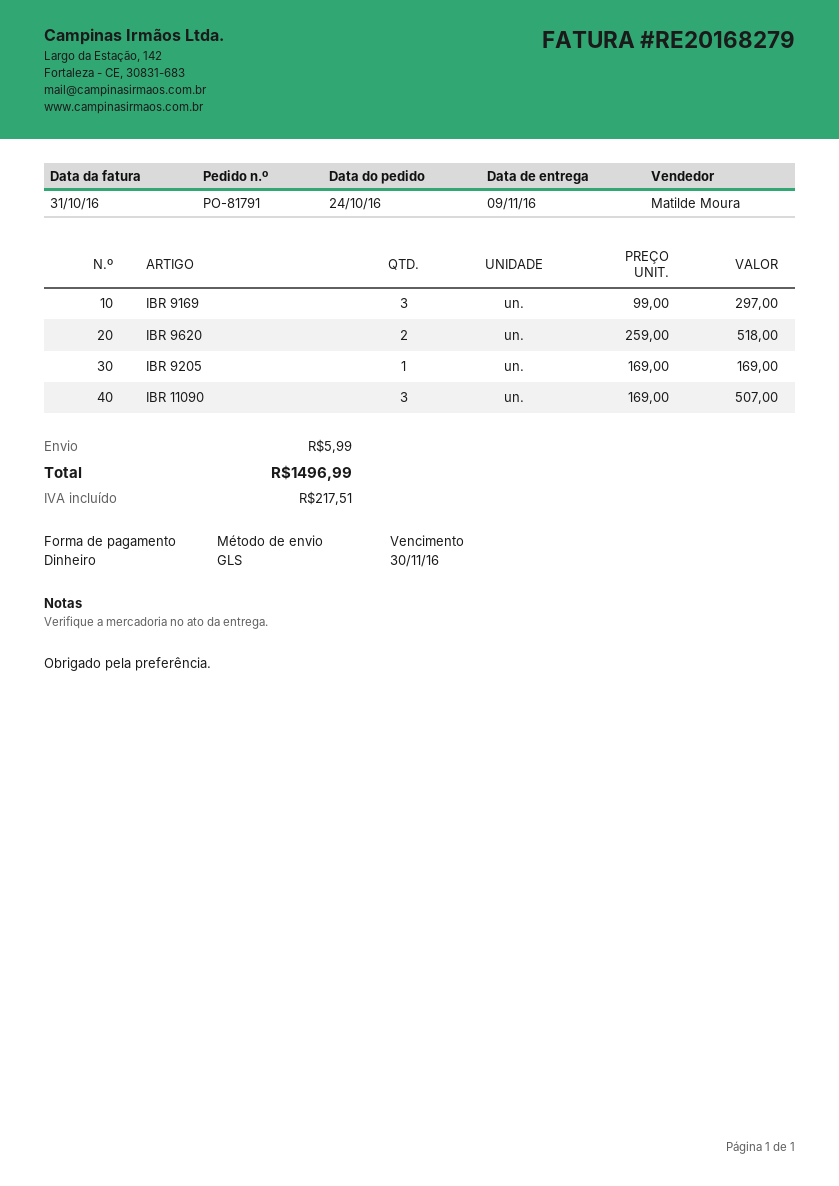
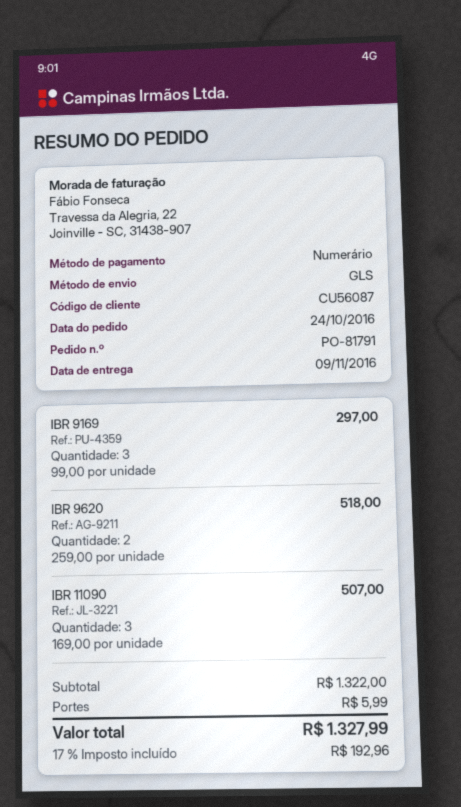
IBR 9205: 1 x 169.00 = 169.00 -> none
tax: 217.51 -> 192.96
total: 1496.99 -> 1327.99

